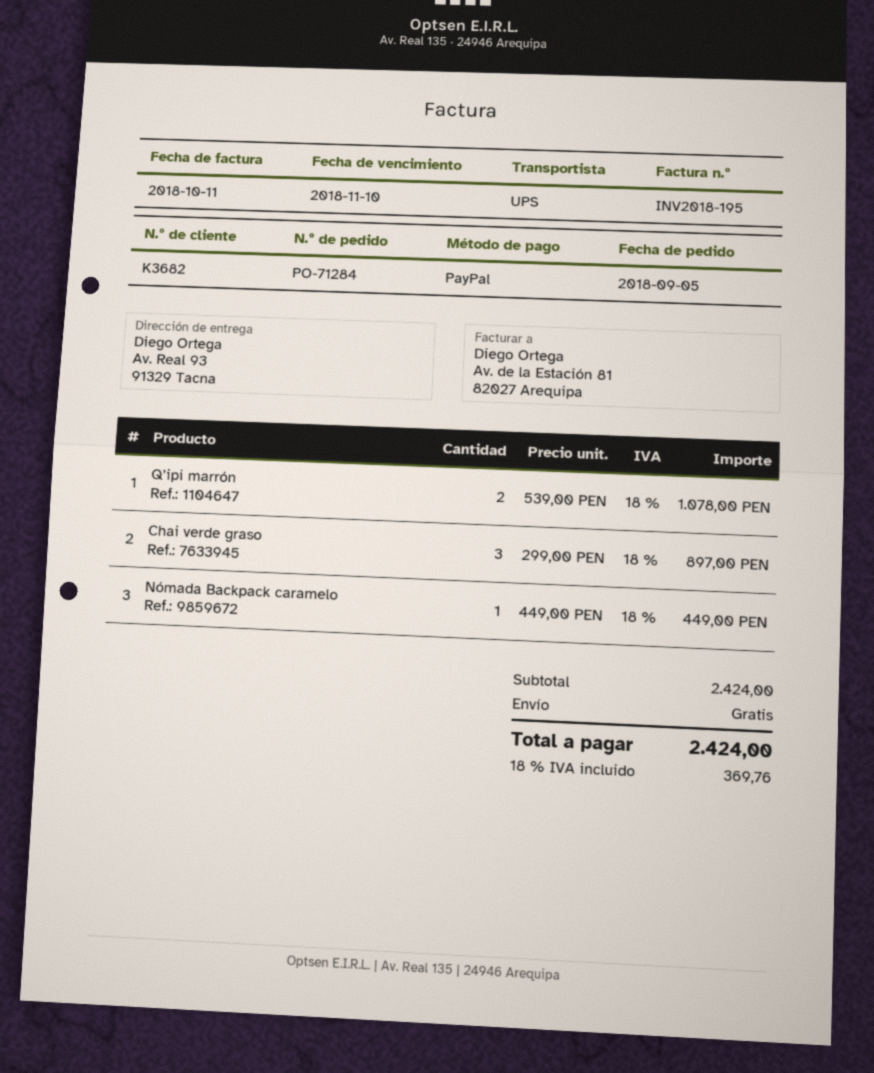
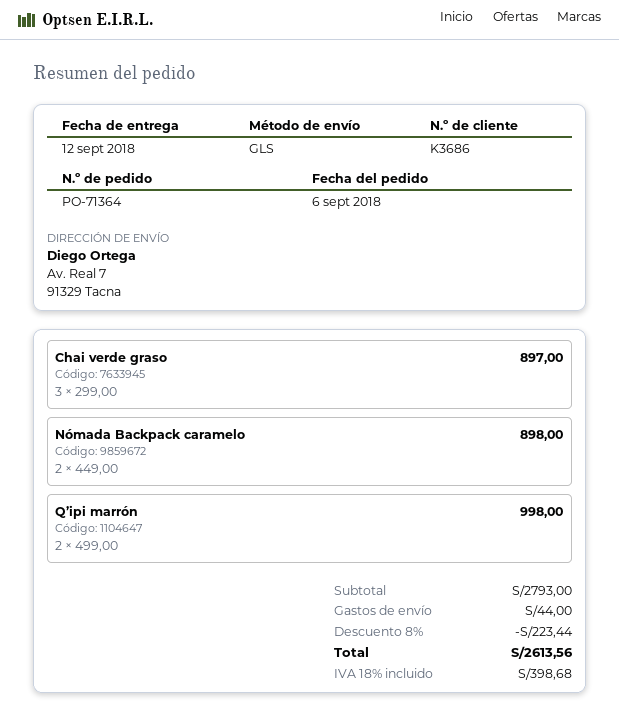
order number: PO-71284 -> PO-71364
order date: 2018-09-05 -> 2018-09-06
customer number: K3682 -> K3686
shipping method: UPS -> GLS
ship to: Av. Real 93, 91329 Tacna -> Av. Real 7, 91329 Tacna
Q’ipi marrón: 2 x 539.00 = 1078.00 -> 2 x 499.00 = 998.00
Nómada Backpack caramelo: 1 x 449.00 = 449.00 -> 2 x 449.00 = 898.00
subtotal: 2424.00 -> 2793.00
discount: none -> 8% = 223.44
shipping: 0.00 -> 44.00
tax: 18% = 369.76 -> 18% = 398.68
total: 2424.00 -> 2613.56

